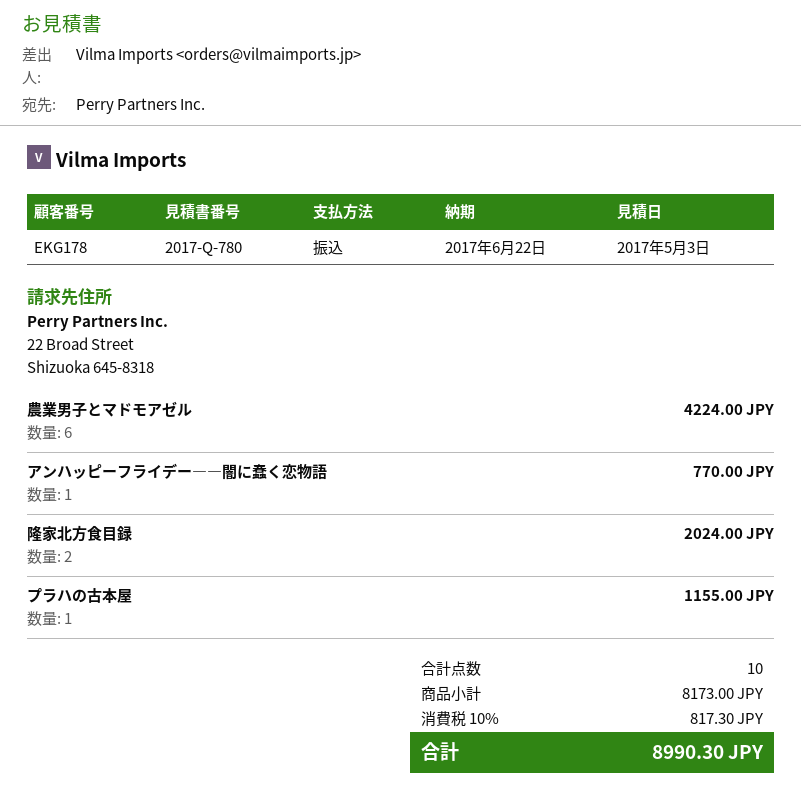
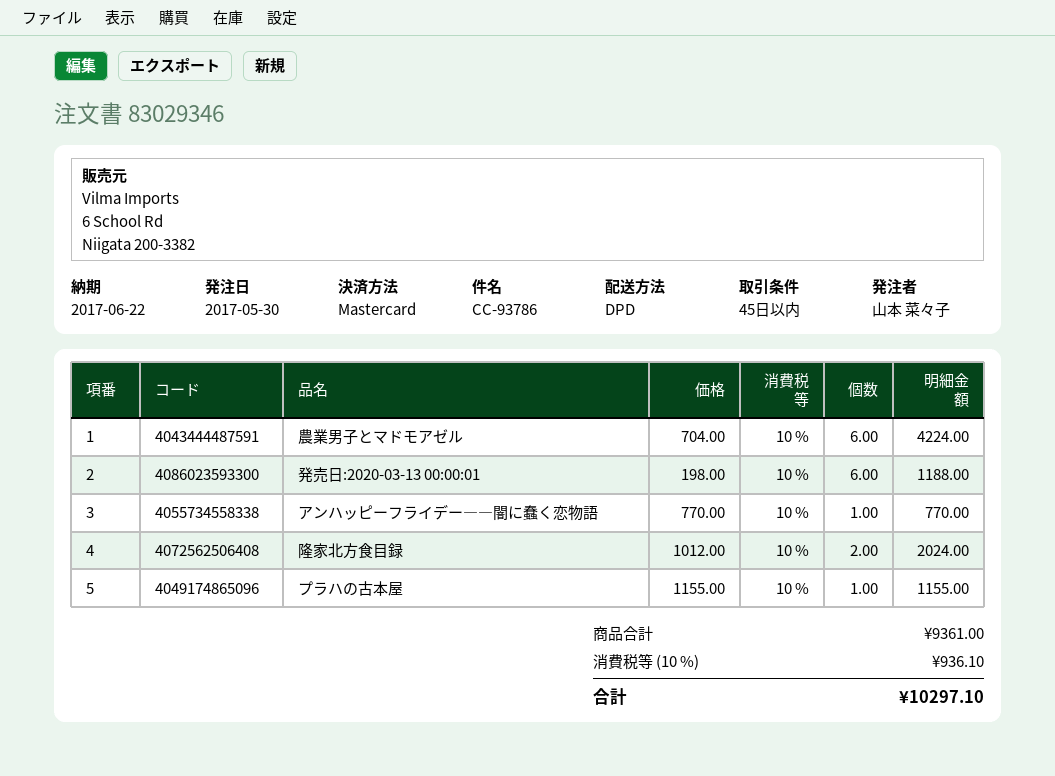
payment method: bank transfer -> Mastercard
発売日:2020-03-13 00:00:01: none -> 6 for 1188.00
subtotal: 8173.00 -> 9361.00
tax: 10% = 817.30 -> 10% = 936.10
total: 8990.30 -> 10297.10

